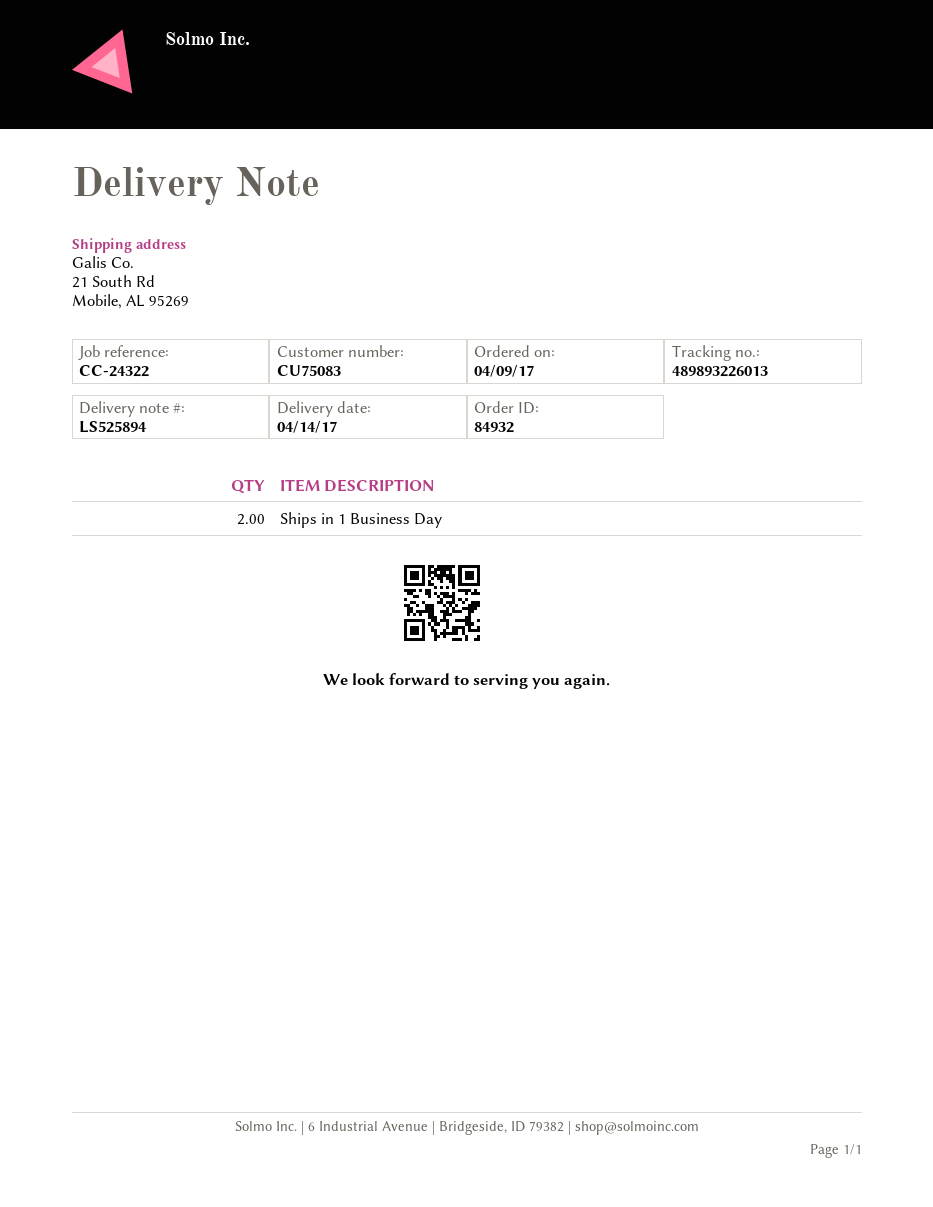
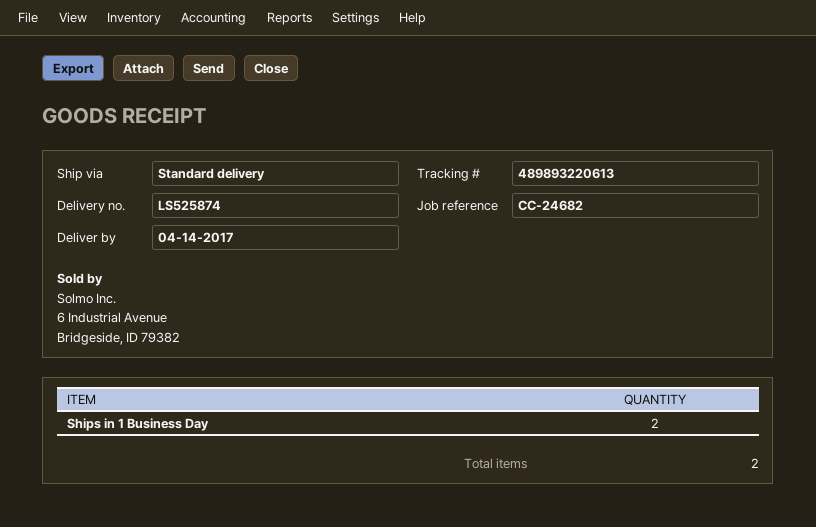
delivery note number: LS525894 -> LS525874
reference: CC-24322 -> CC-24682
tracking number: 489893226013 -> 489893220613

